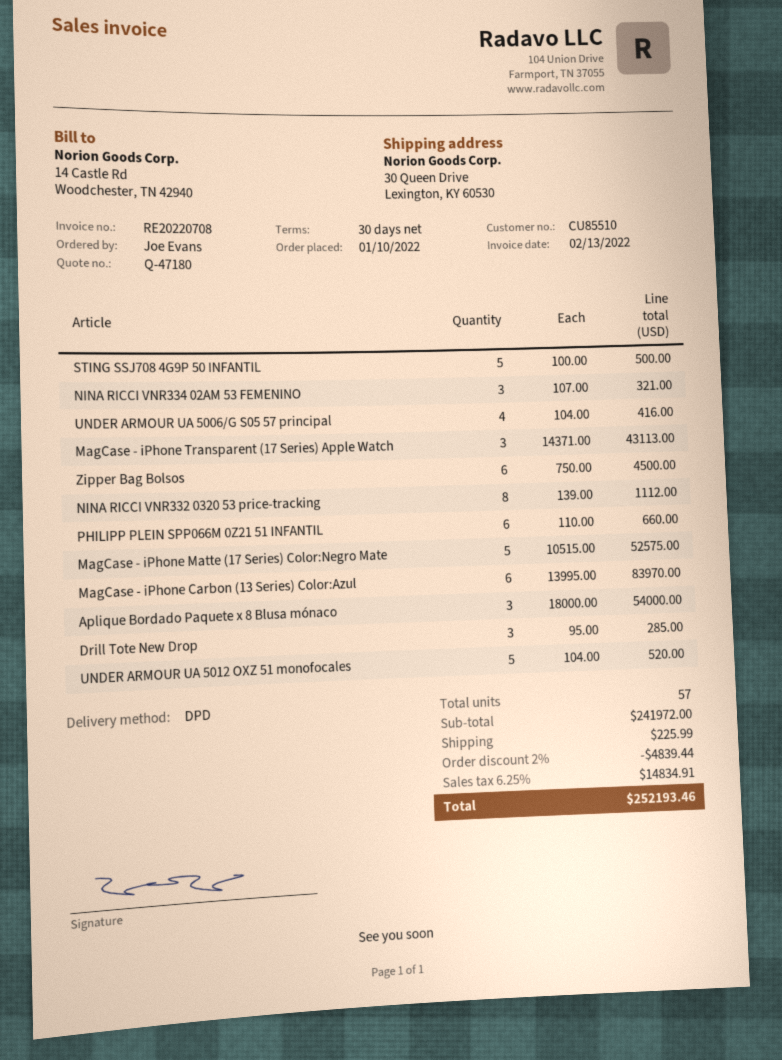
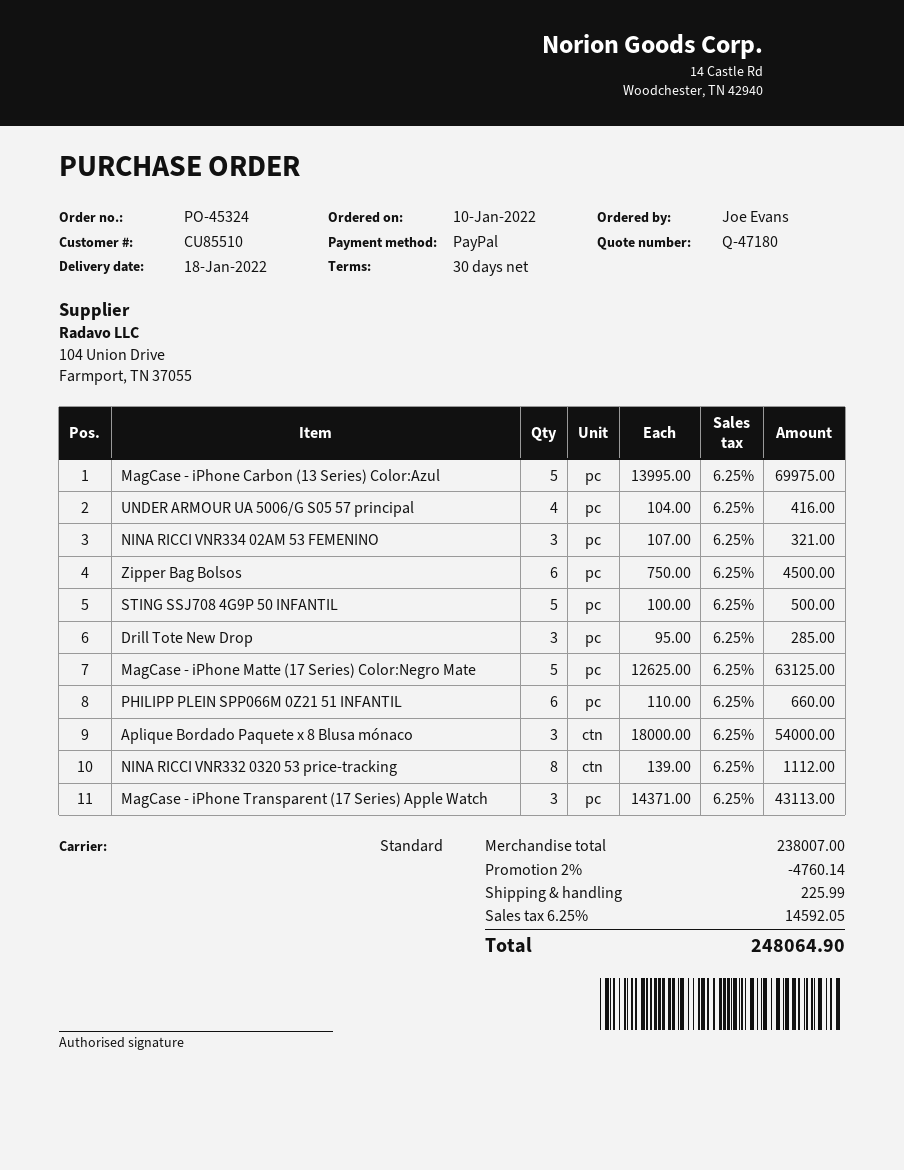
shipping method: DPD -> standard
MagCase - iPhone Matte (17 Series) Color:Negro Mate: 5 x 10515.00 = 52575.00 -> 5 x 12625.00 = 63125.00
MagCase - iPhone Carbon (13 Series) Color:Azul: 6 x 13995.00 = 83970.00 -> 5 x 13995.00 = 69975.00
UNDER ARMOUR UA 5012 OXZ 51 monofocales: 5 x 104.00 = 520.00 -> none
subtotal: 241972.00 -> 238007.00
discount: 2% = 4839.44 -> 2% = 4760.14
tax: 6.25% = 14834.91 -> 6.25% = 14592.05
total: 252193.46 -> 248064.90

